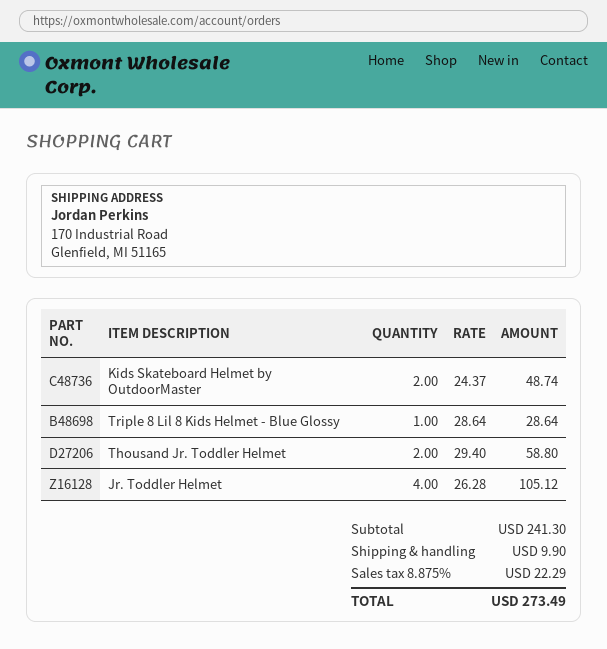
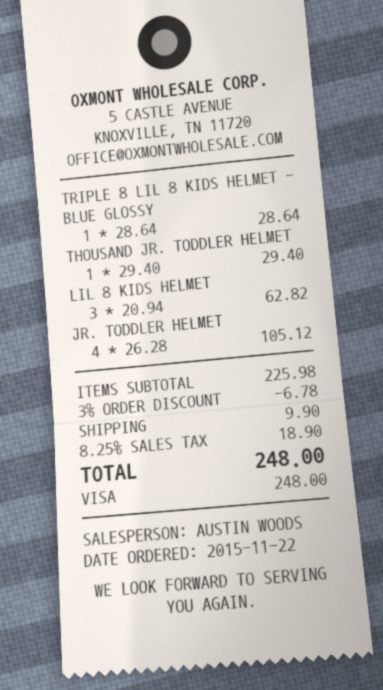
Kids Skateboard Helmet by OutdoorMaster: 2 x 24.37 = 48.74 -> none
Thousand Jr. Toddler Helmet: 2 x 29.40 = 58.80 -> 1 x 29.40 = 29.40
LIL 8 KIDS HELMET: none -> 3 x 20.94 = 62.82
subtotal: 241.30 -> 225.98
discount: none -> 3% = 6.78
tax: 8.875% = 22.29 -> 8.25% = 18.90
total: 273.49 -> 248.00

